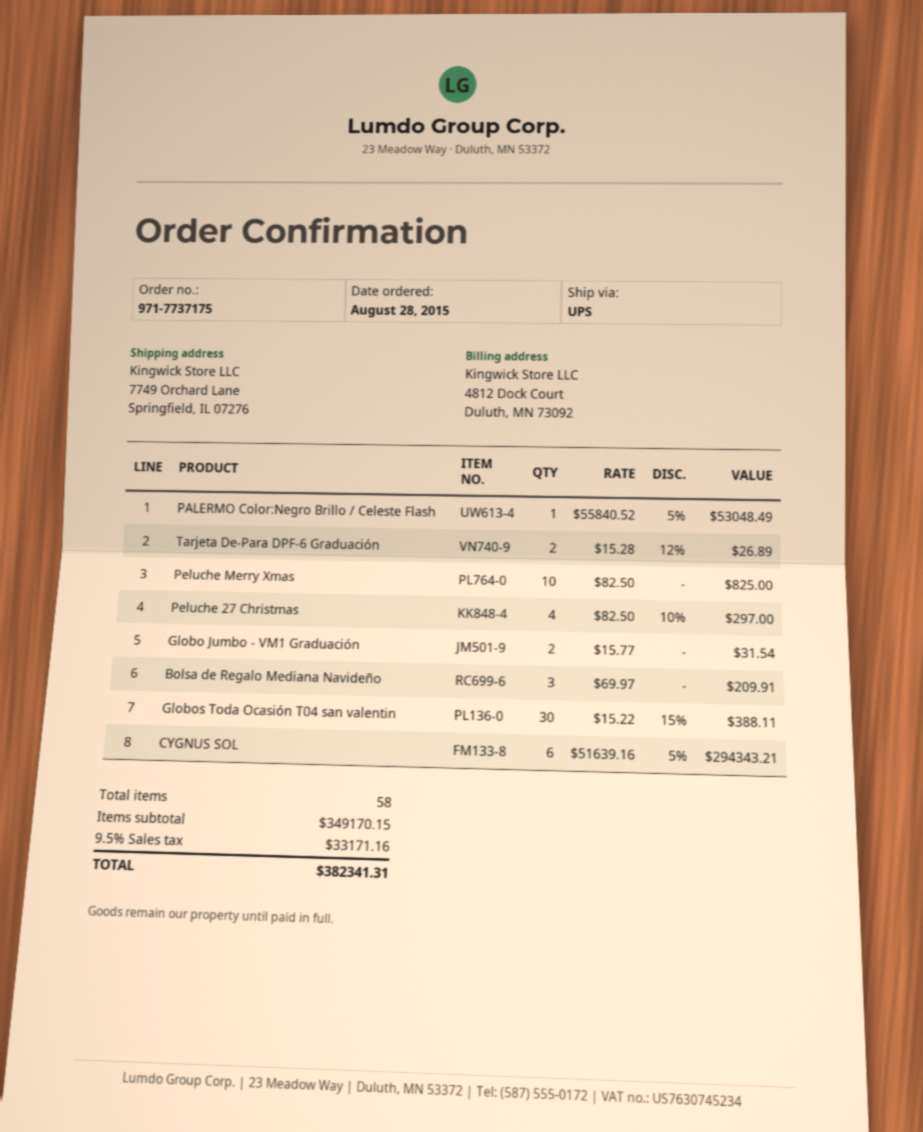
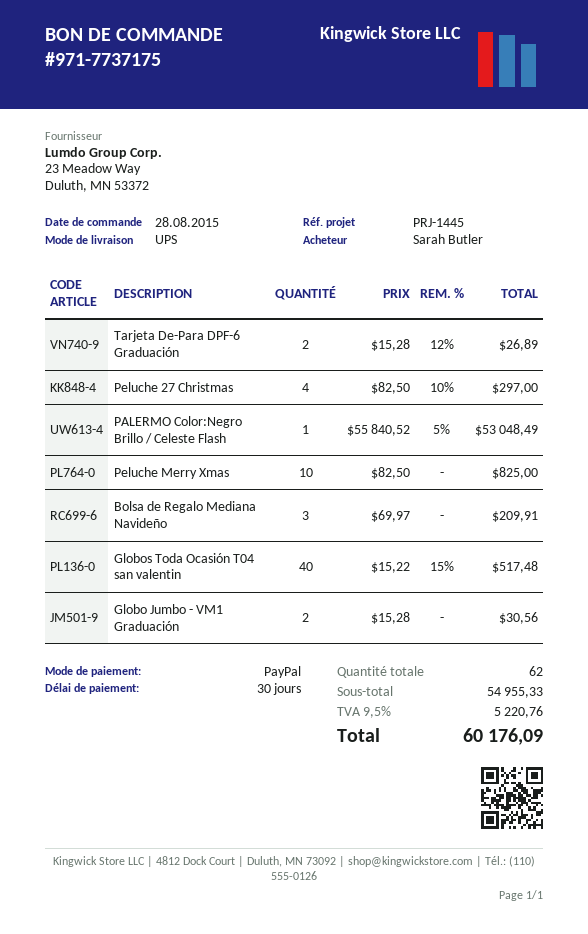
Globo Jumbo - VM1 Graduación: 2 x 15.77 = 31.54 -> 2 x 15.28 = 30.56
Globos Toda Ocasión T04 san valentin: 30 x 15.22 - 15% = 388.11 -> 40 x 15.22 - 15% = 517.48
CYGNUS SOL: 6 x 51639.16 - 5% = 294343.21 -> none
total quantity: 58 -> 62
subtotal: 349170.15 -> 54955.33
tax: 9.5% = 33171.16 -> 9.5% = 5220.76
total: 382341.31 -> 60176.09

